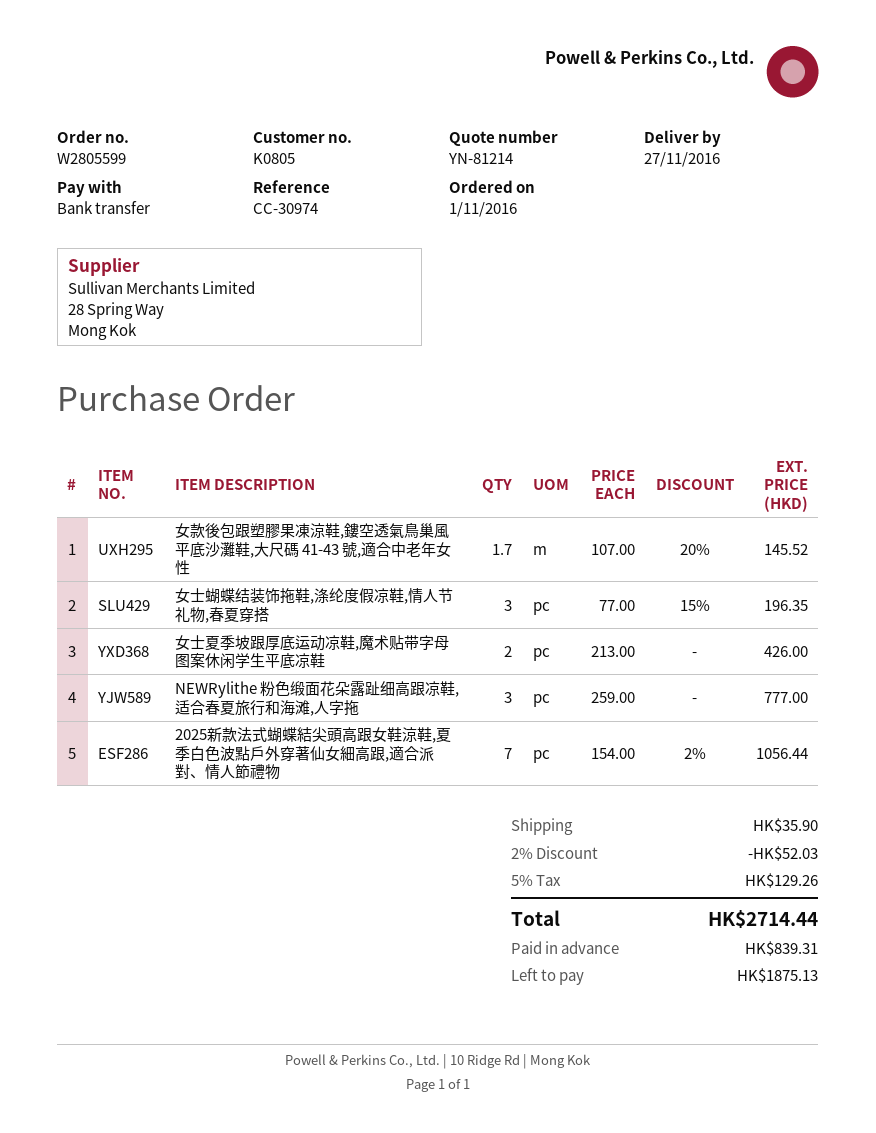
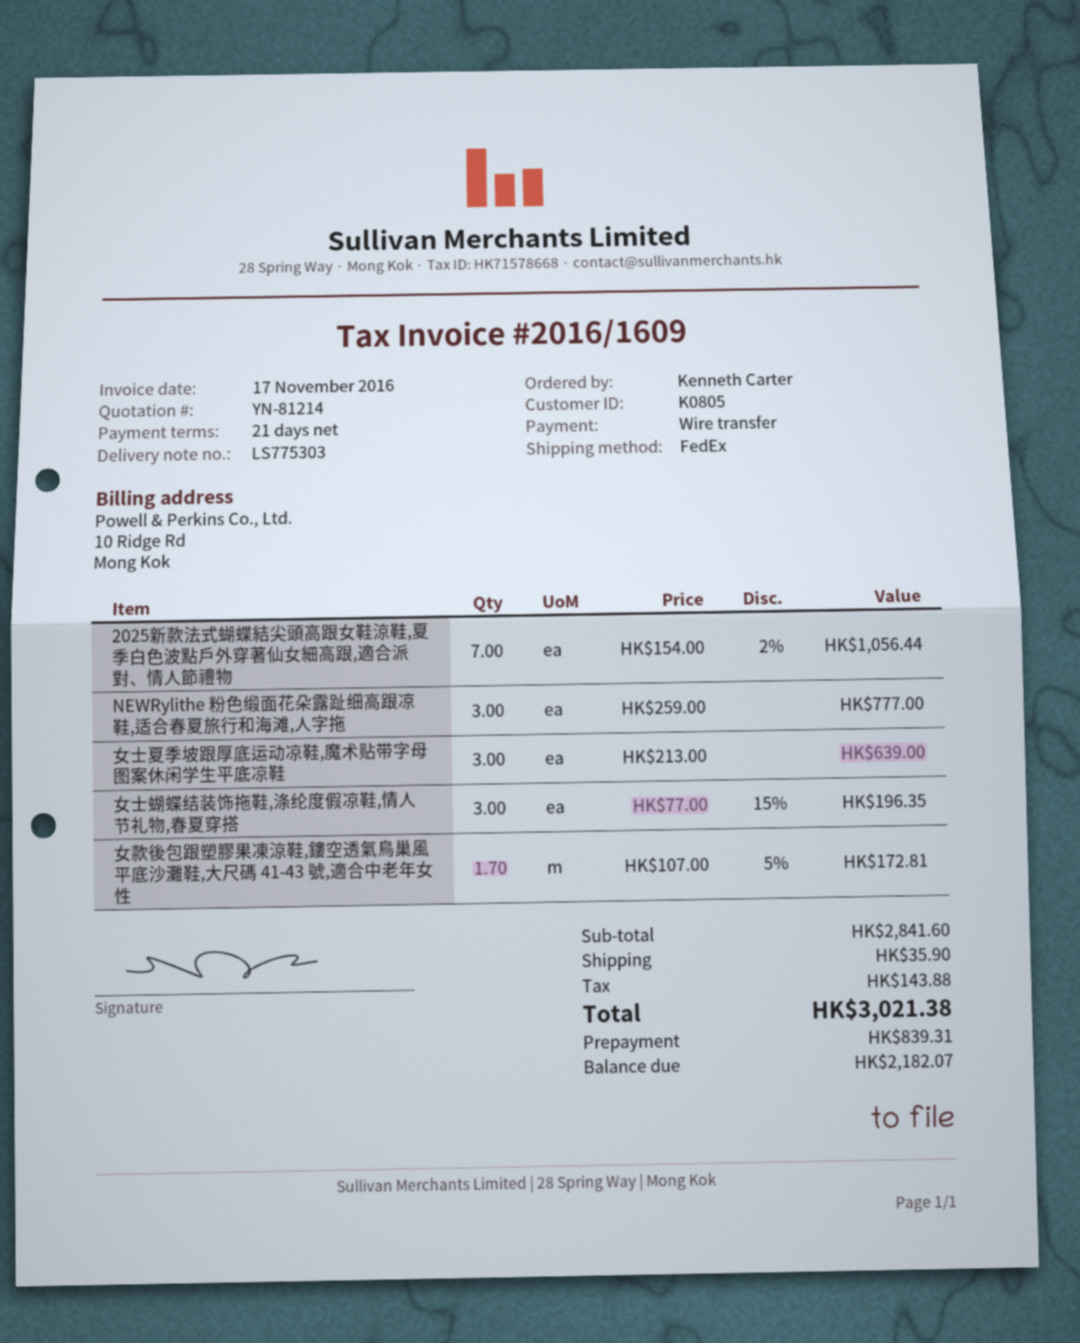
女款後包跟塑膠果凍涼鞋,鏤空透氣鳥巢風平底沙灘鞋,大尺碼 41-43 號,適合中老年女性: 1.7 x 107.00 - 20% = 145.52 -> 1.7 x 107.00 - 5% = 172.81
女士夏季坡跟厚底运动凉鞋,魔术贴带字母图案休闲学生平底凉鞋: 2 x 213.00 = 426.00 -> 3 x 213.00 = 639.00
discount: 2% = 52.03 -> none
tax: 129.26 -> 143.88
total: 2714.44 -> 3021.38
balance: 1875.13 -> 2182.07

